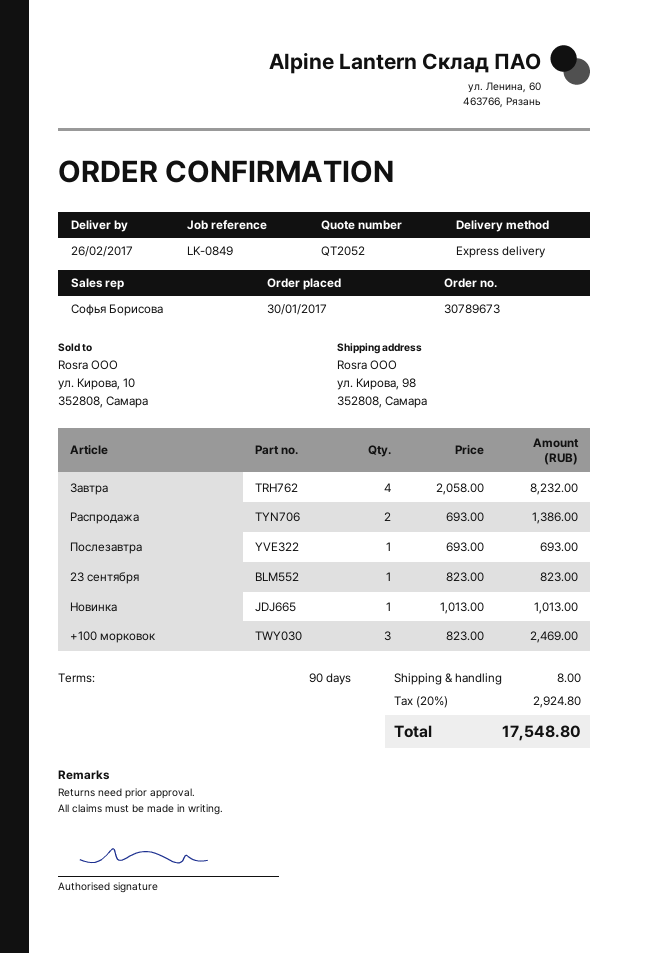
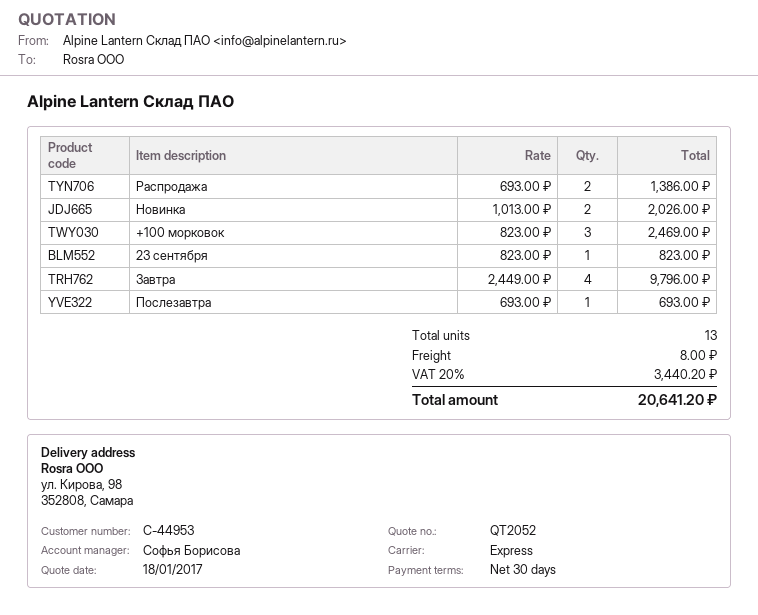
payment terms: 90 days -> 30 days
Завтра: 4 x 2058.00 = 8232.00 -> 4 x 2449.00 = 9796.00
Новинка: 1 x 1013.00 = 1013.00 -> 2 x 1013.00 = 2026.00
tax: 20% = 2924.80 -> 20% = 3440.20
total: 17548.80 -> 20641.20

